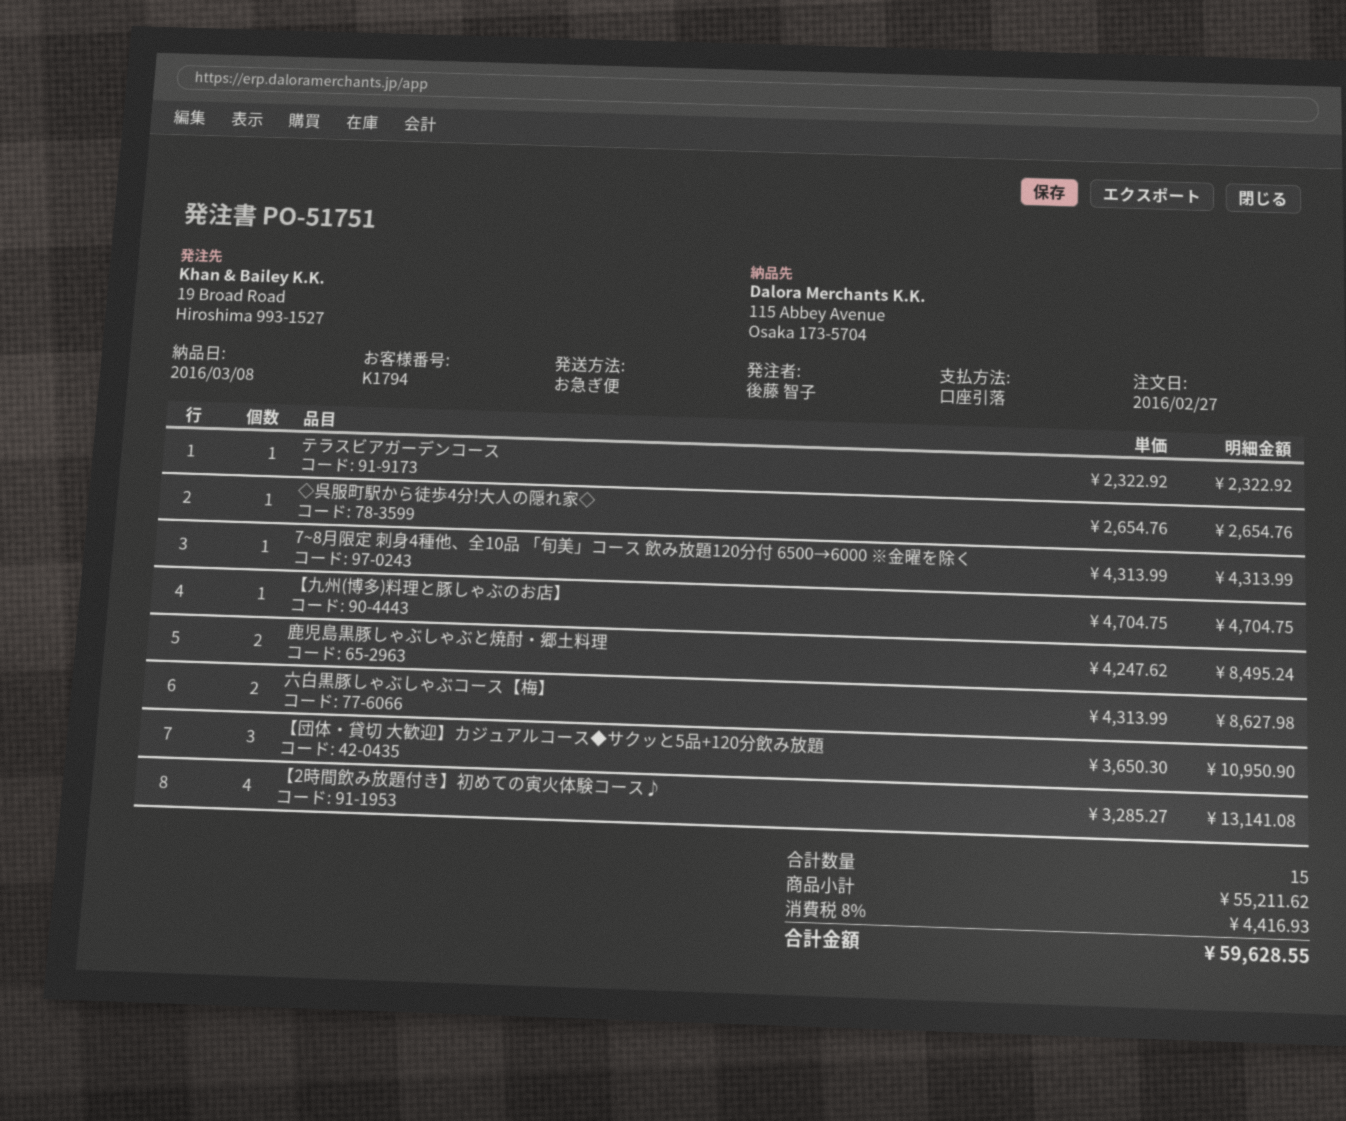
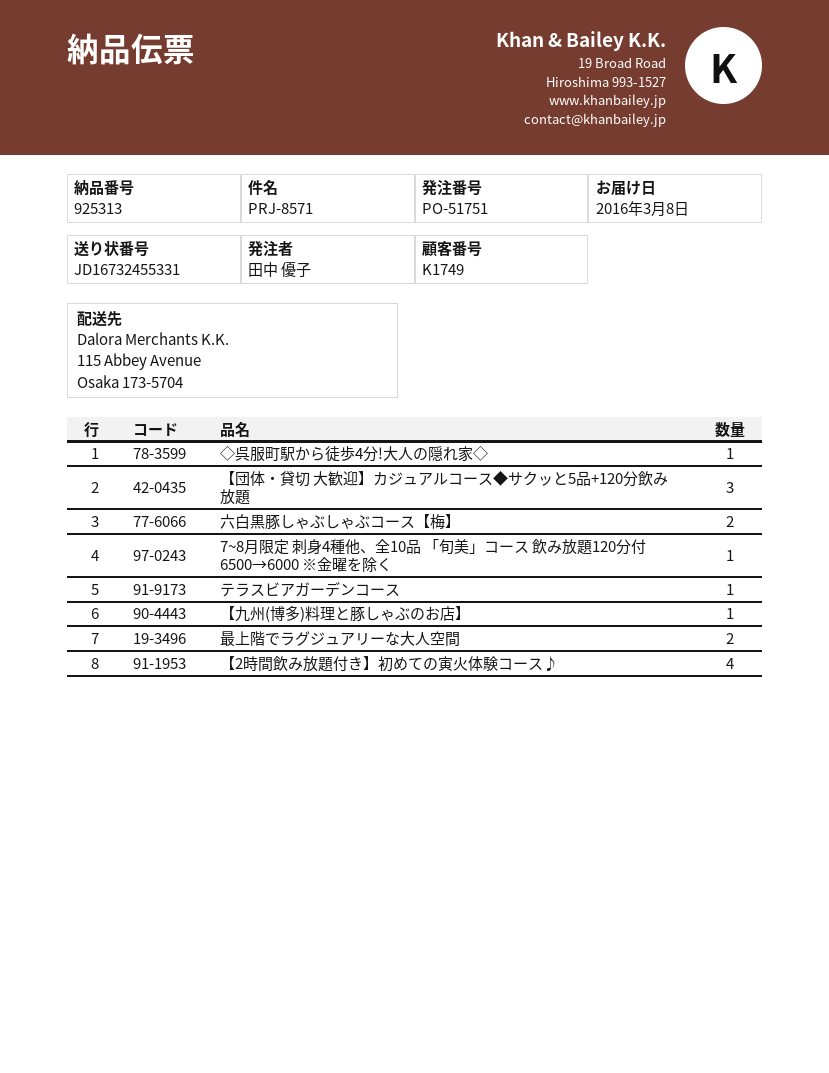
customer number: K1794 -> K1749
ordered by: 後藤 智子 -> 田中 優子
鹿児島黒豚しゃぶしゃぶと焼酎・郷土料理: 2 -> none
最上階でラグジュアリーな大人空間: none -> 2

